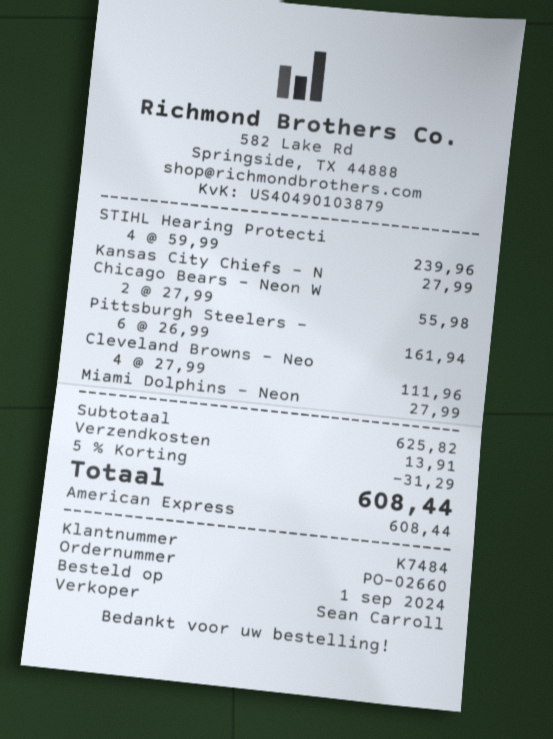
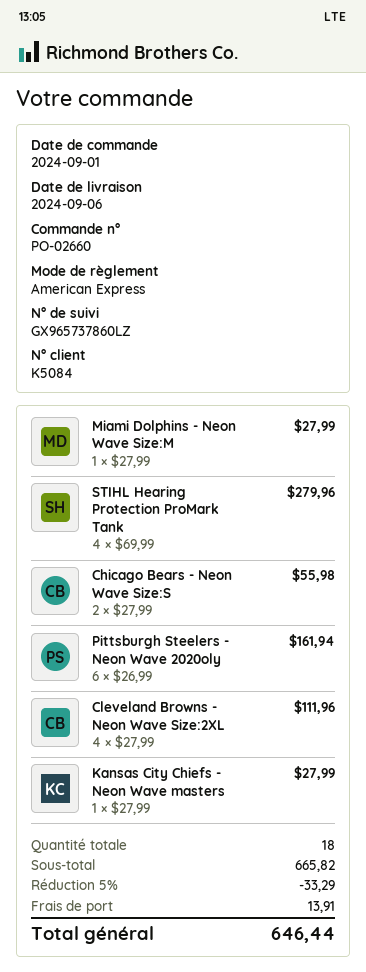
customer number: K7484 -> K5084
STIHL Hearing Protecti: 4 x 59.99 = 239.96 -> 4 x 69.99 = 279.96
subtotal: 625.82 -> 665.82
discount: 5% = 31.29 -> 5% = 33.29
total: 608.44 -> 646.44

